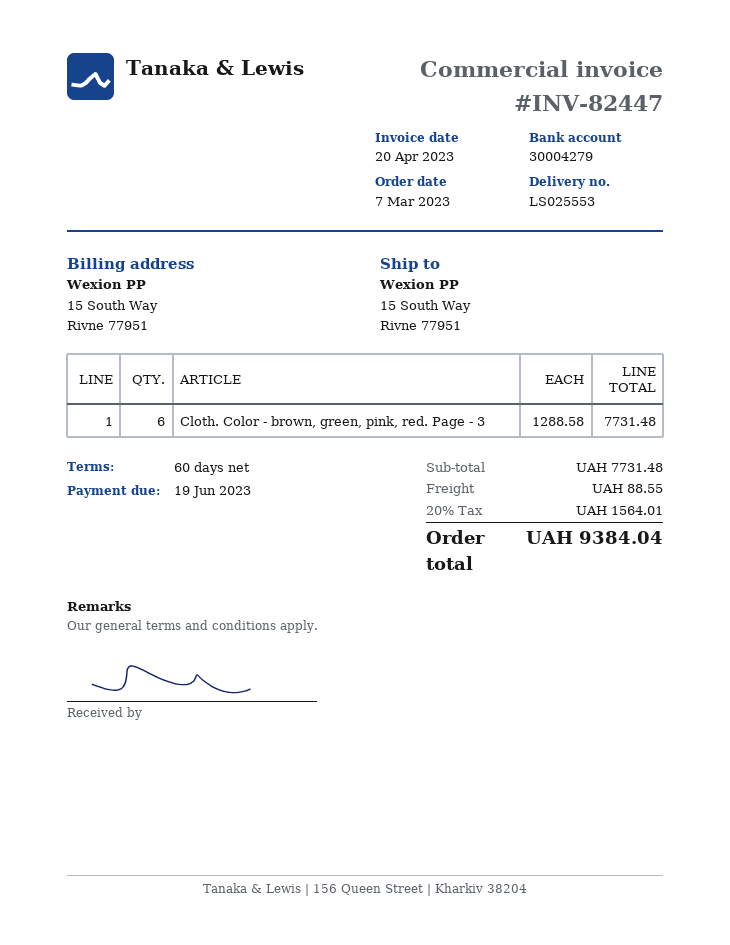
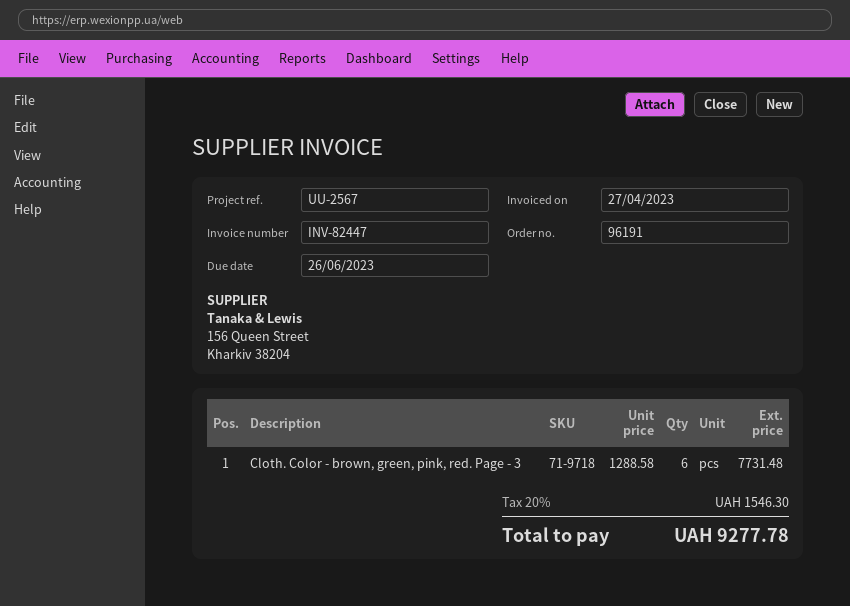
invoice date: 2023-04-20 -> 2023-04-27
due date: 2023-06-19 -> 2023-06-26
shipping: 88.55 -> none
tax: 20% = 1564.01 -> 20% = 1546.30
total: 9384.04 -> 9277.78

